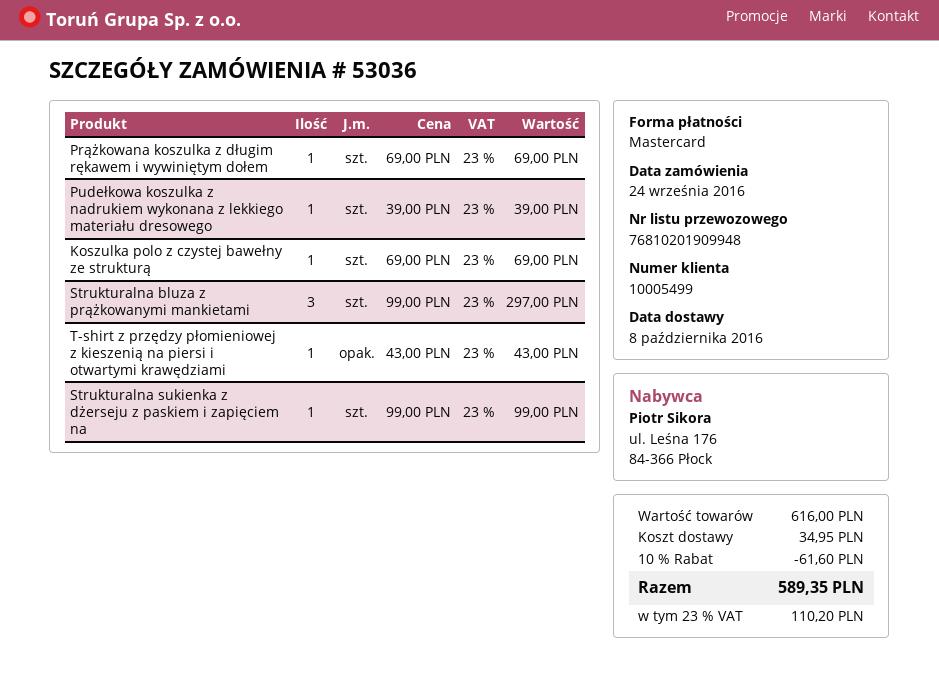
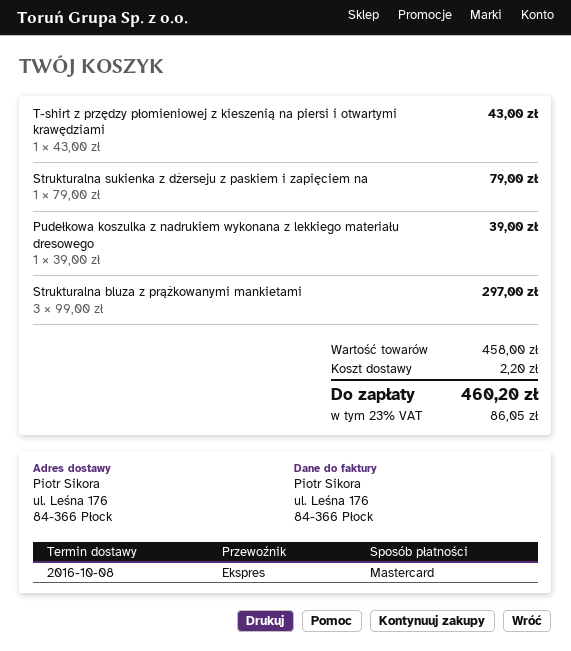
Prążkowana koszulka z długim rękawem i wywiniętym dołem: 1 x 69.00 = 69.00 -> none
Koszulka polo z czystej bawełny ze strukturą: 1 x 69.00 = 69.00 -> none
Strukturalna sukienka z dżerseju z paskiem i zapięciem na: 1 x 99.00 = 99.00 -> 1 x 79.00 = 79.00
subtotal: 616.00 -> 458.00
discount: 10% = 61.60 -> none
shipping: 34.95 -> 2.20
tax: 23% = 110.20 -> 23% = 86.05
total: 589.35 -> 460.20

